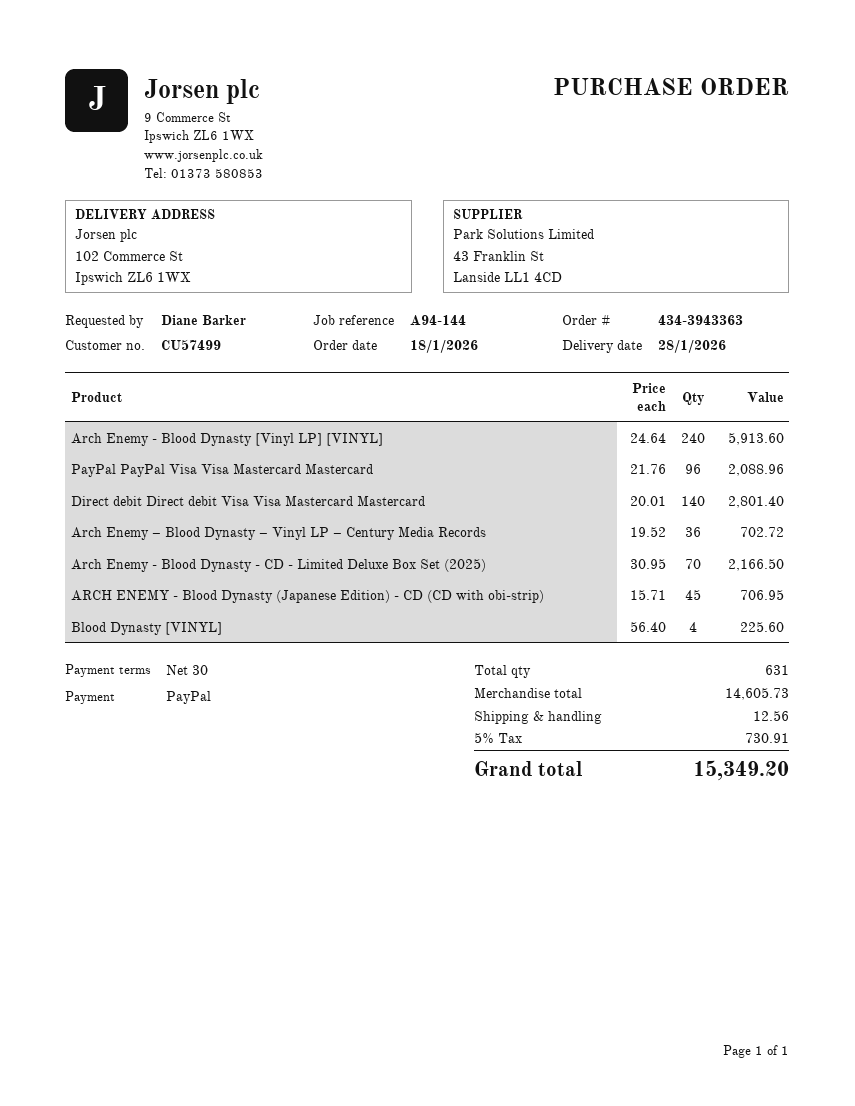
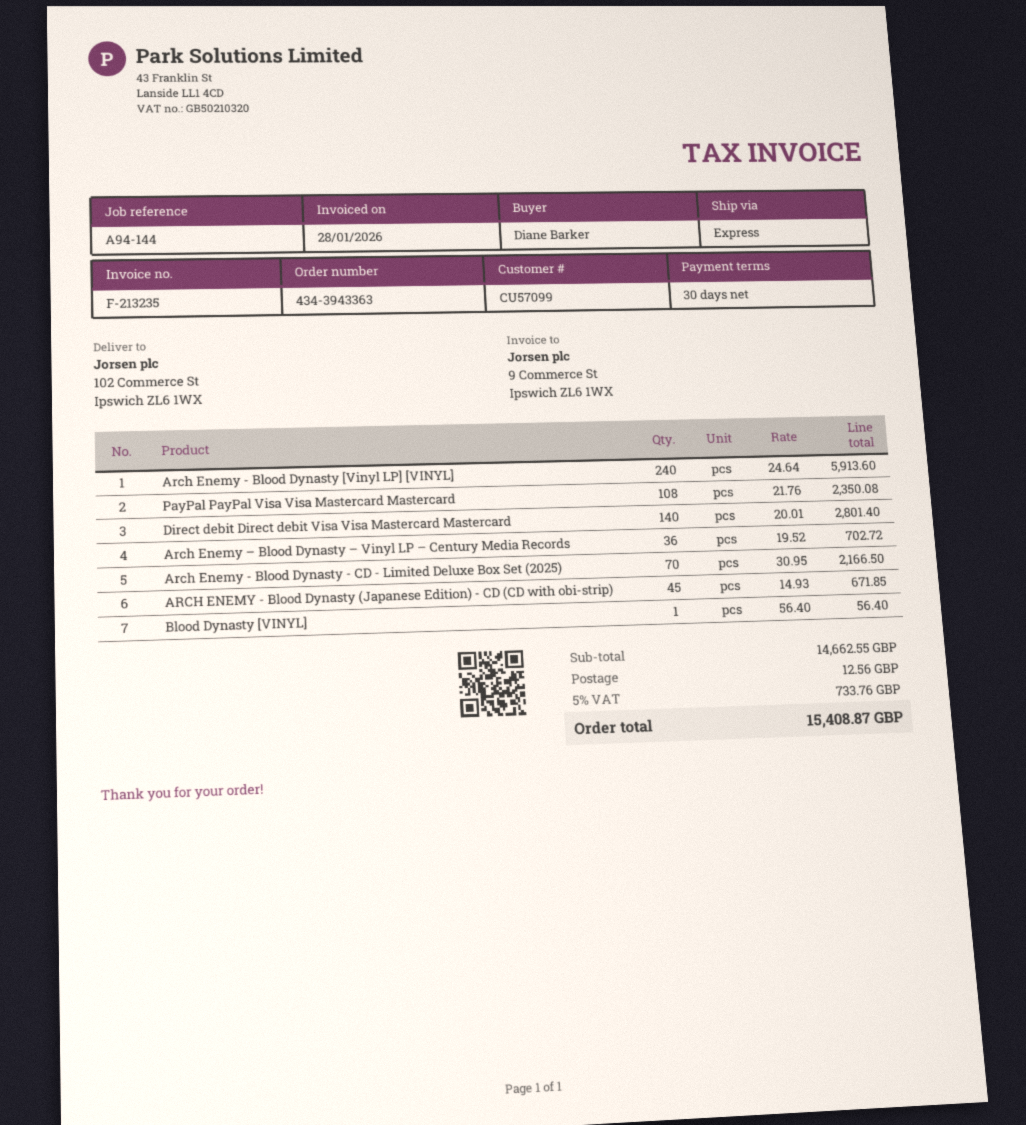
customer number: CU57499 -> CU57099
PayPal PayPal Visa Visa Mastercard Mastercard: 96 x 21.76 = 2088.96 -> 108 x 21.76 = 2350.08
ARCH ENEMY - Blood Dynasty (Japanese Edition) - CD (CD with obi-strip): 45 x 15.71 = 706.95 -> 45 x 14.93 = 671.85
Blood Dynasty [VINYL]: 4 x 56.40 = 225.60 -> 1 x 56.40 = 56.40
subtotal: 14605.73 -> 14662.55
tax: 5% = 730.91 -> 5% = 733.76
total: 15349.20 -> 15408.87

